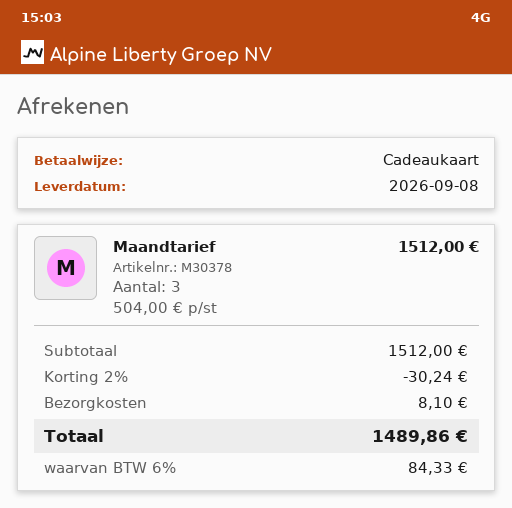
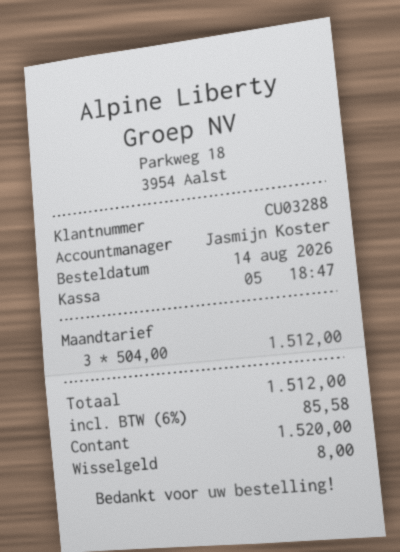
payment method: gift card -> cash
discount: 2% = 30.24 -> none
shipping: 8.10 -> none
tax: 6% = 84.33 -> 6% = 85.58
total: 1489.86 -> 1512.00

